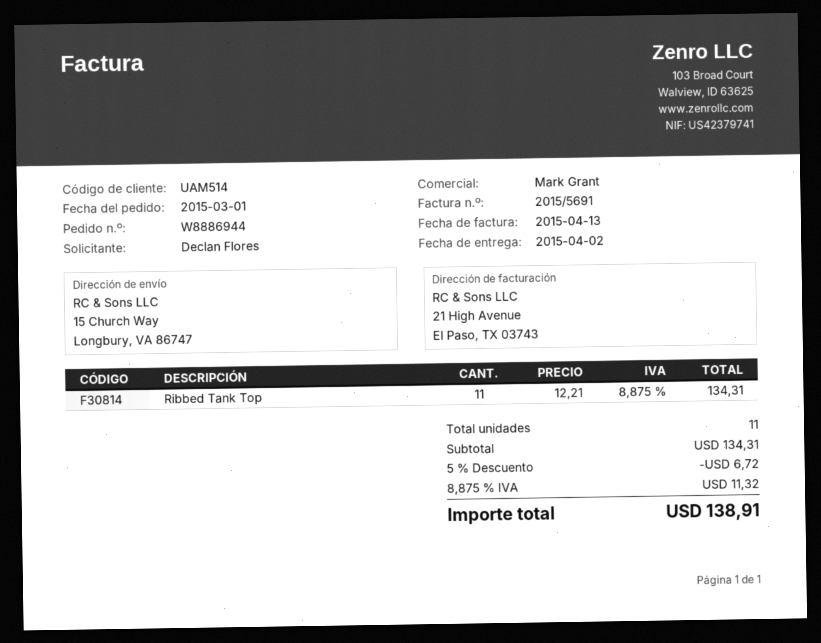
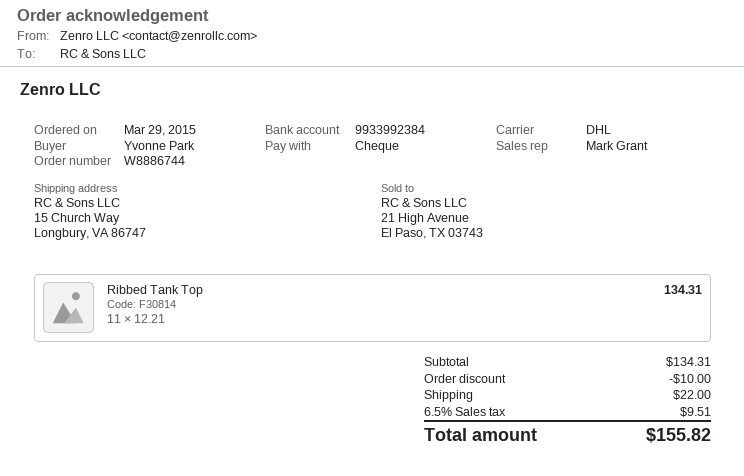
order number: W8886944 -> W8886744
order date: 2015-03-01 -> 2015-03-29
ordered by: Declan Flores -> Yvonne Park
discount: 6.72 -> 10.00
shipping: none -> 22.00
tax: 8.875% = 11.32 -> 6.5% = 9.51
total: 138.91 -> 155.82

